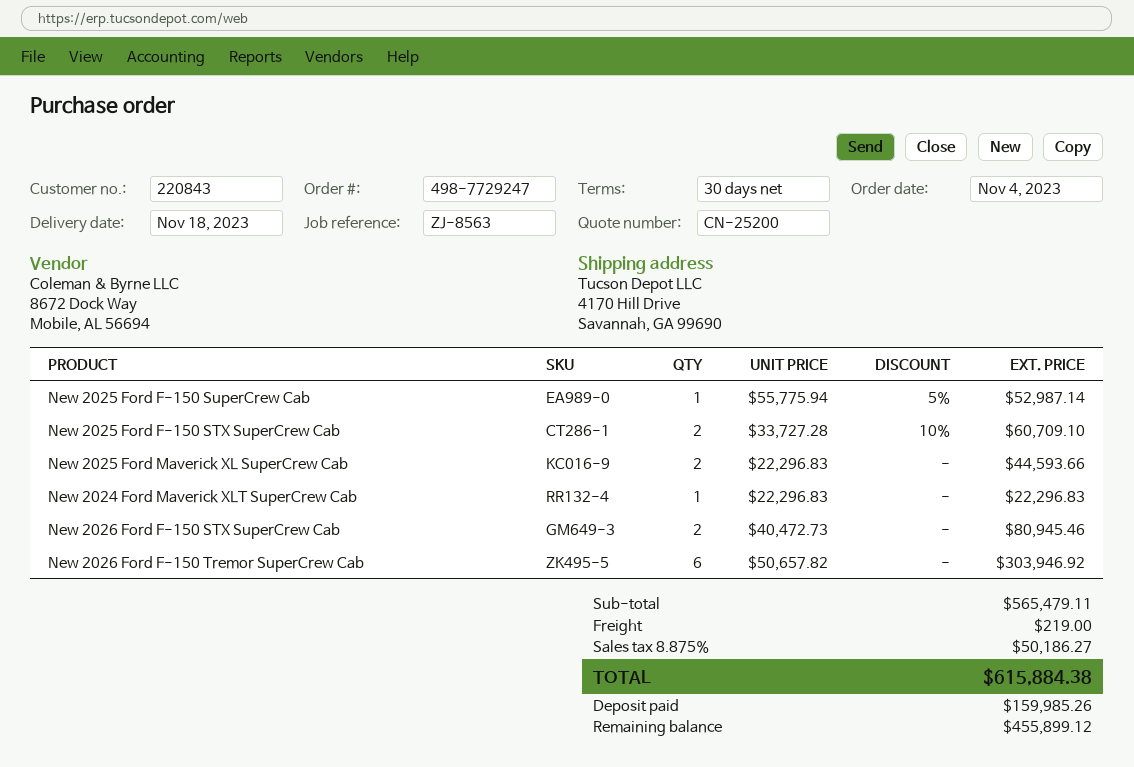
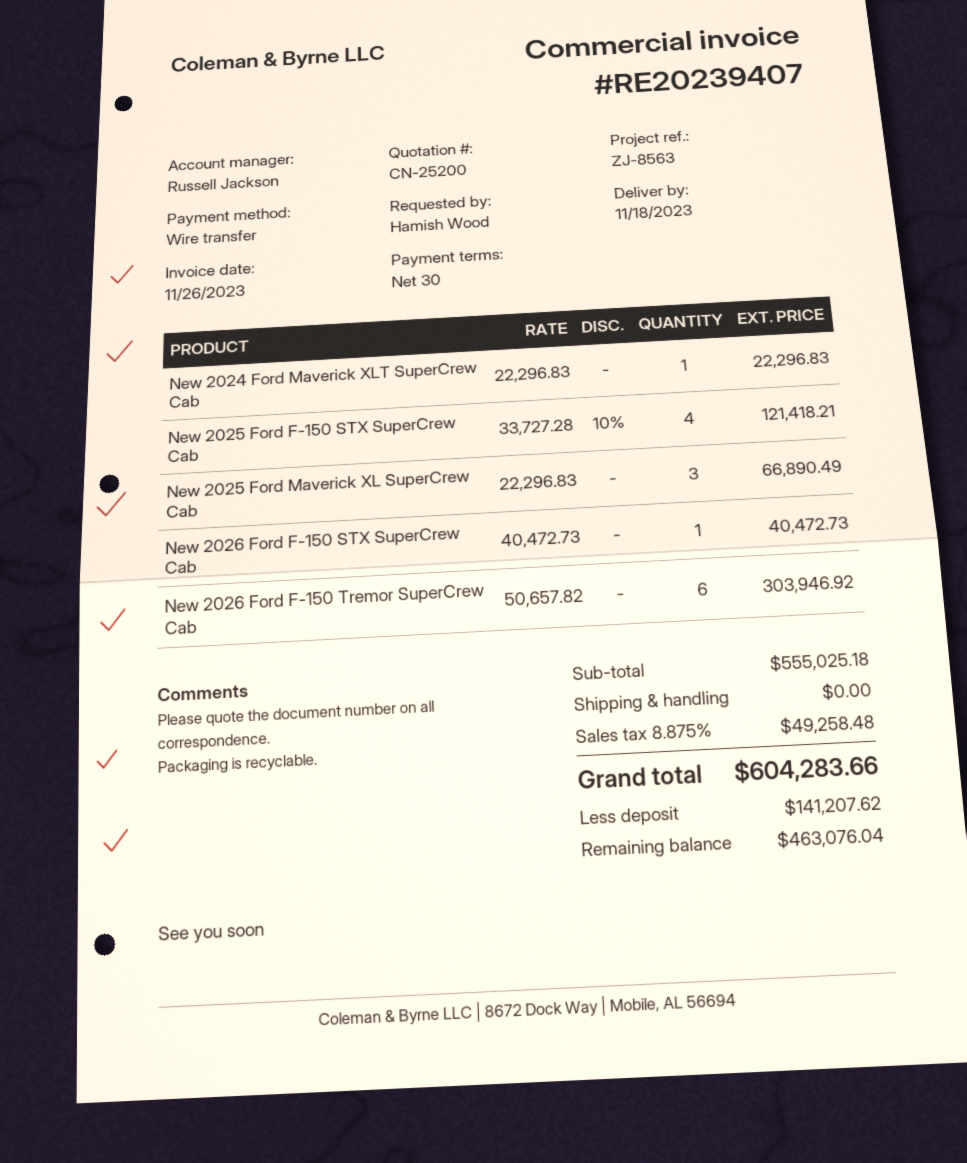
New 2025 Ford F-150 SuperCrew Cab: 1 x 55775.94 - 5% = 52987.14 -> none
New 2025 Ford F-150 STX SuperCrew Cab: 2 x 33727.28 - 10% = 60709.10 -> 4 x 33727.28 - 10% = 121418.21
New 2025 Ford Maverick XL SuperCrew Cab: 2 x 22296.83 = 44593.66 -> 3 x 22296.83 = 66890.49
New 2026 Ford F-150 STX SuperCrew Cab: 2 x 40472.73 = 80945.46 -> 1 x 40472.73 = 40472.73
subtotal: 565479.11 -> 555025.18
shipping: 219.00 -> 0.00
tax: 8.875% = 50186.27 -> 8.875% = 49258.48
total: 615884.38 -> 604283.66
deposit: 159985.26 -> 141207.62
balance: 455899.12 -> 463076.04

